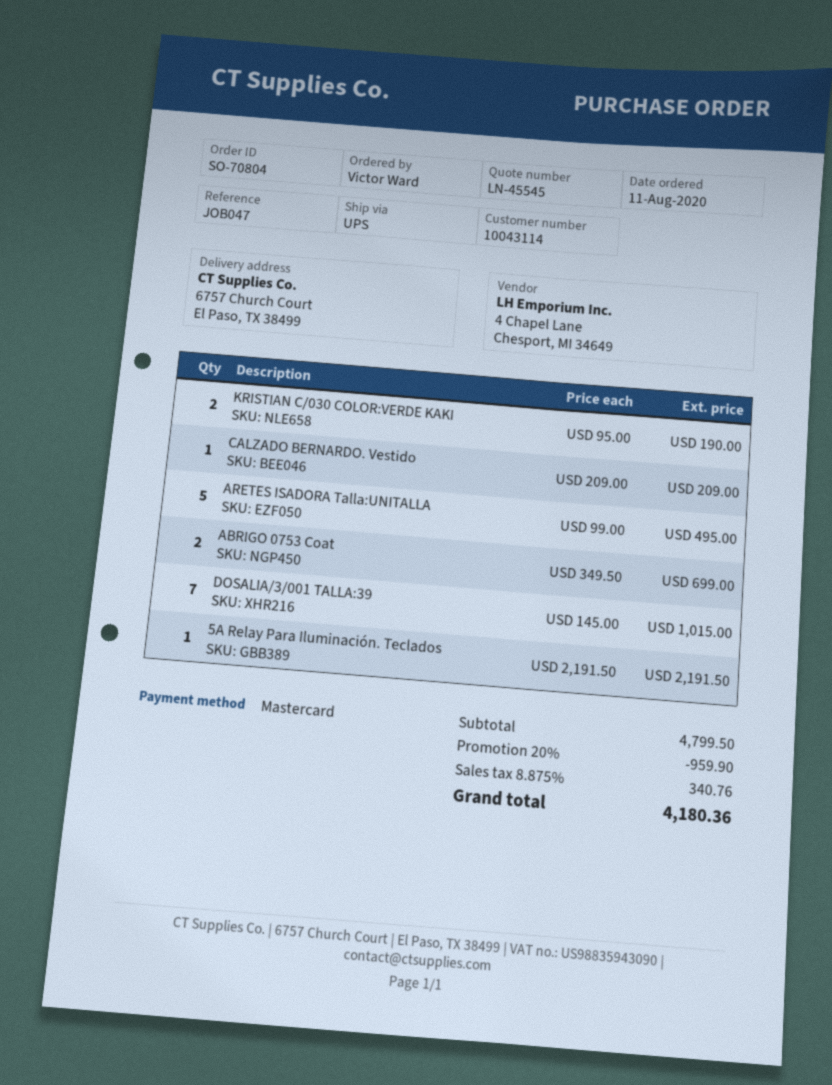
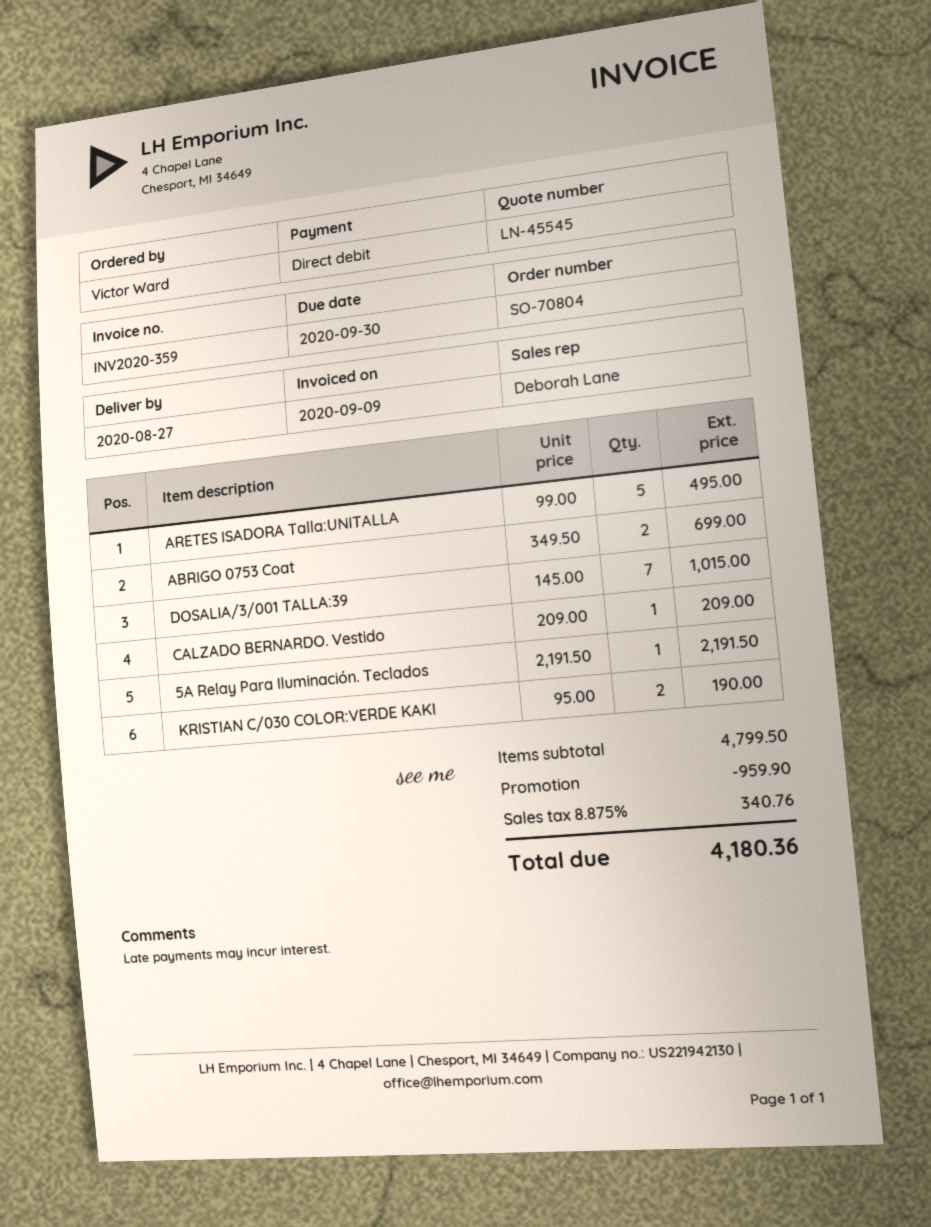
payment method: Mastercard -> direct debit

